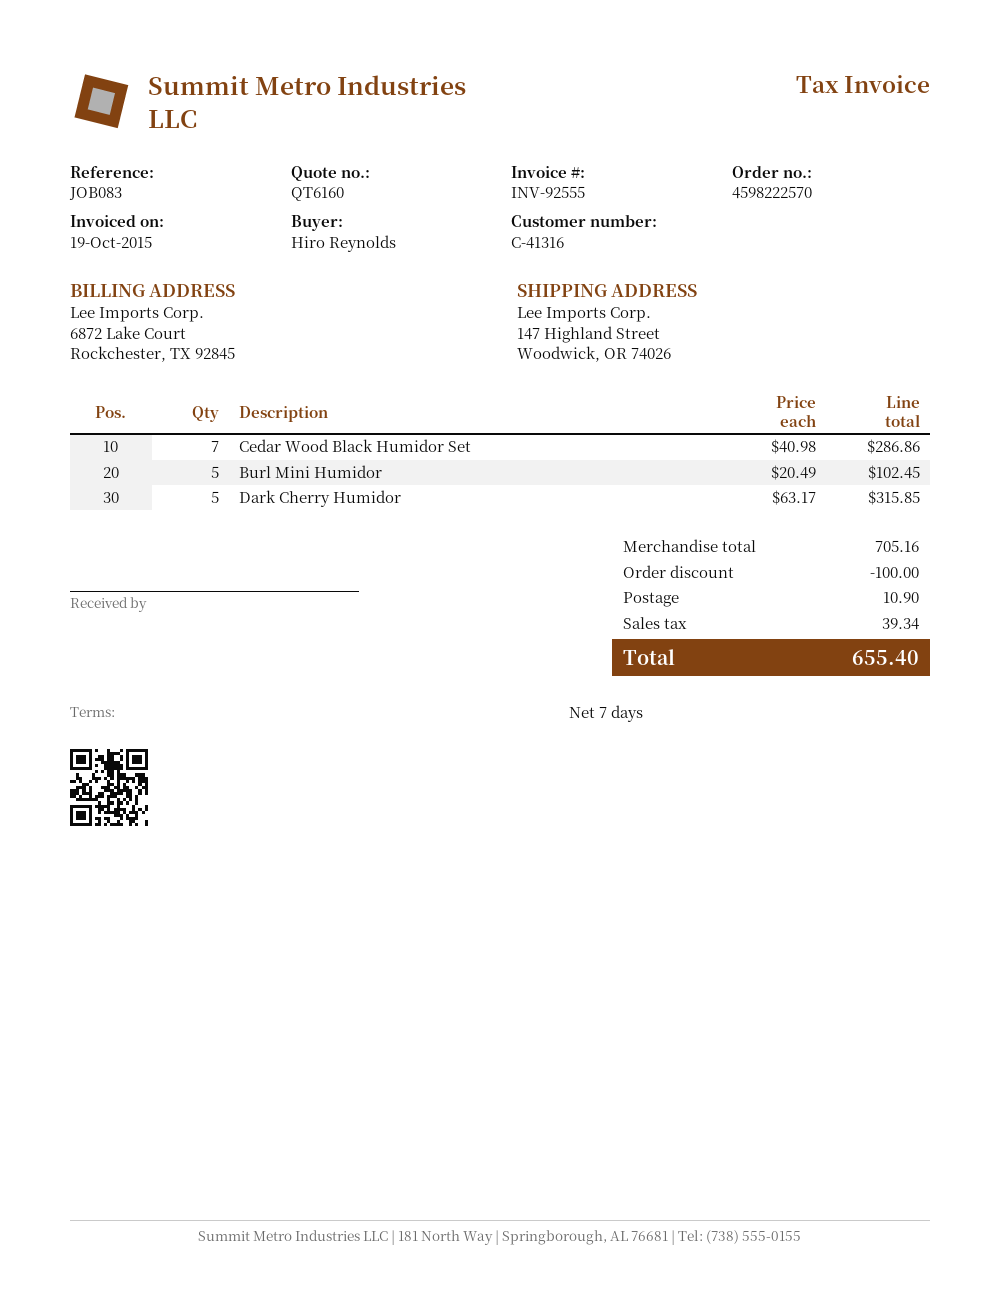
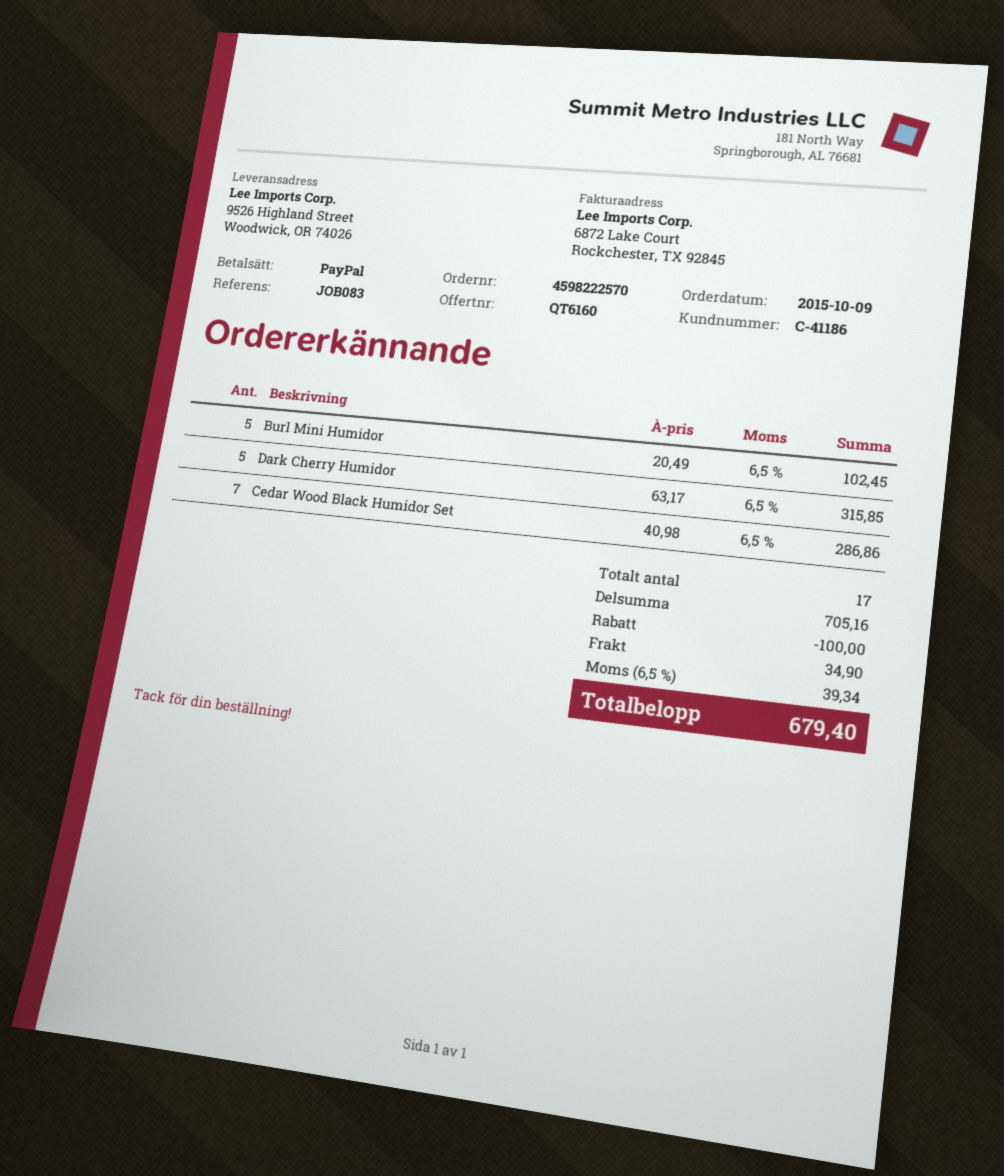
customer number: C-41316 -> C-41186
ship to: 147 Highland Street, Woodwick, OR 74026 -> 9526 Highland Street, Woodwick, OR 74026
shipping: 10.90 -> 34.90
total: 655.40 -> 679.40

